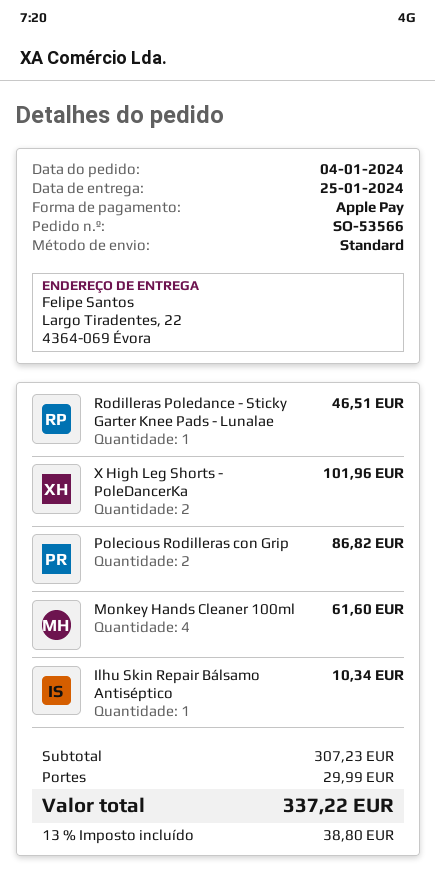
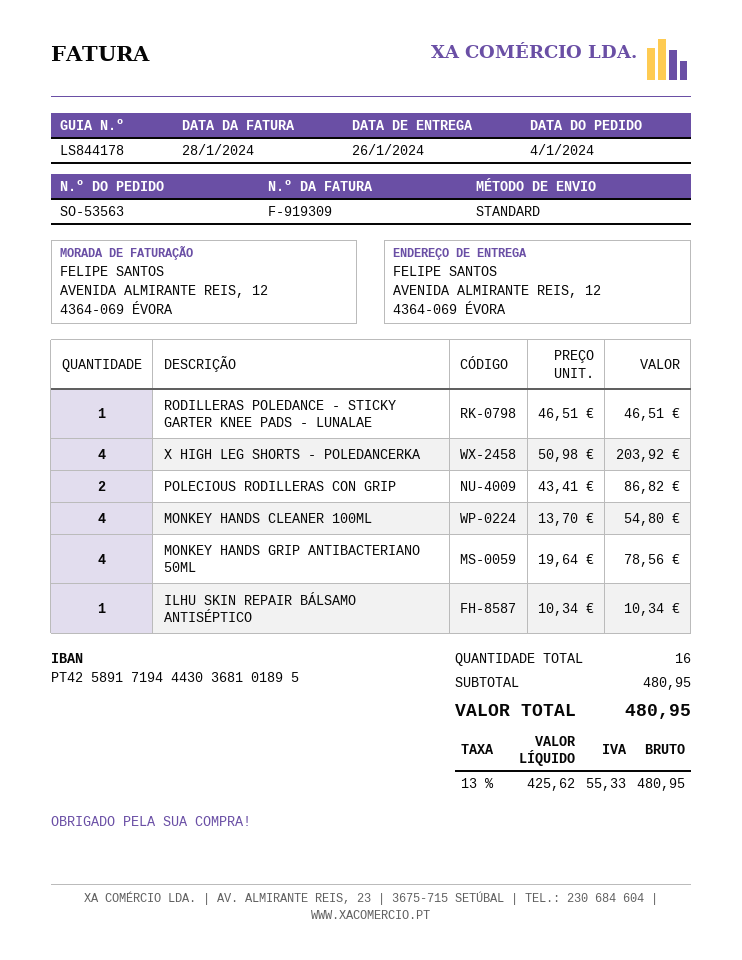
order number: SO-53566 -> SO-53563
delivery date: 2024-01-25 -> 2024-01-26
ship to: Largo Tiradentes, 22, 4364-069 Évora -> AVENIDA ALMIRANTE REIS, 12, 4364-069 ÉVORA
X High Leg Shorts - PoleDancerKa: 2 for 101.96 -> 4 for 203.92
Monkey Hands Cleaner 100ml: 4 for 61.60 -> 4 for 54.80
MONKEY HANDS GRIP ANTIBACTERIANO 50ML: none -> 4 for 78.56
subtotal: 307.23 -> 480.95
shipping: 29.99 -> none
tax: 13% = 38.80 -> 13% = 55.33
total: 337.22 -> 480.95

